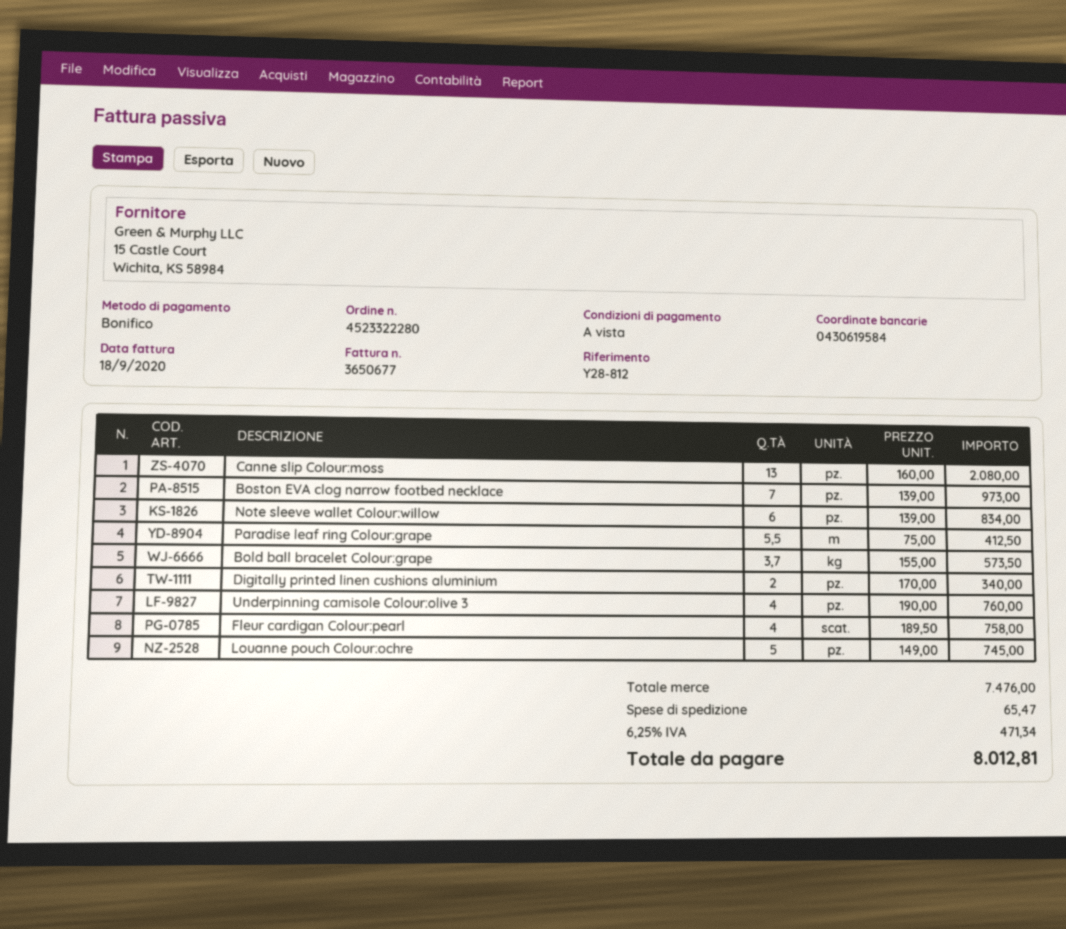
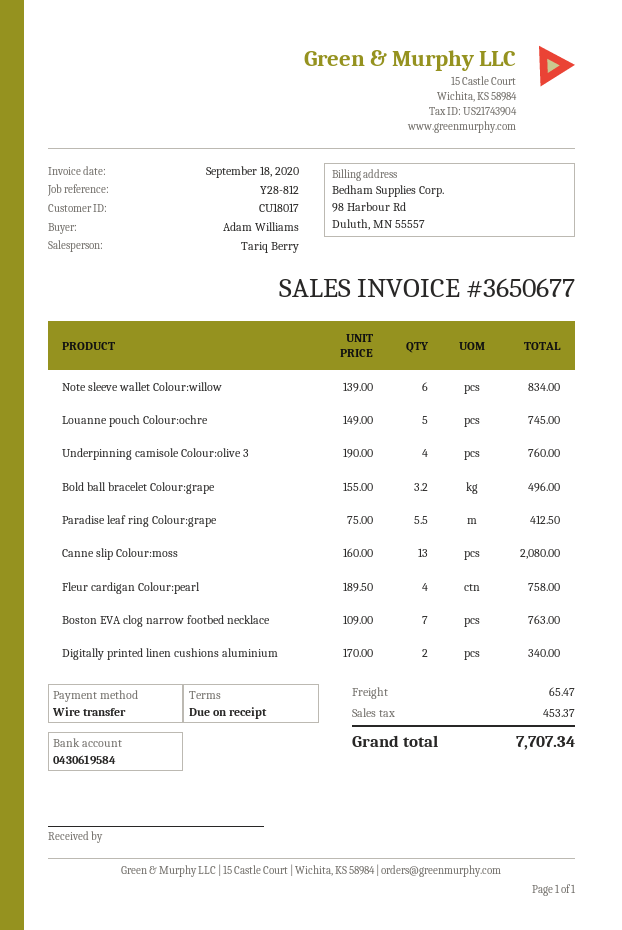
Boston EVA clog narrow footbed necklace: 7 x 139.00 = 973.00 -> 7 x 109.00 = 763.00
Bold ball bracelet Colour:grape: 3.7 x 155.00 = 573.50 -> 3.2 x 155.00 = 496.00
tax: 471.34 -> 453.37
total: 8012.81 -> 7707.34

